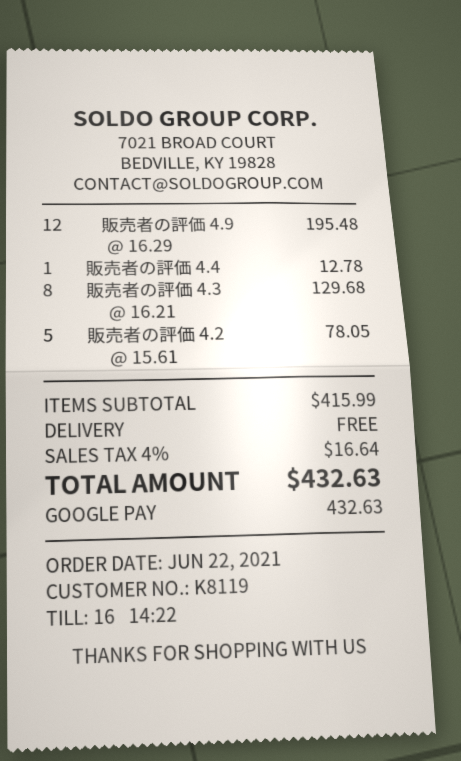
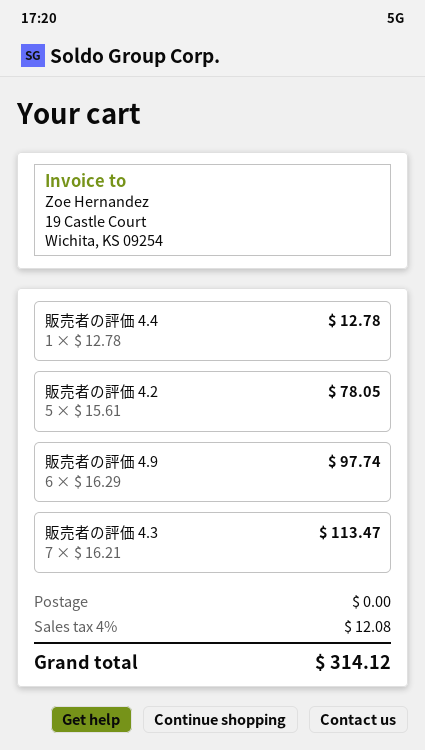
販売者の評価 4.9: 12 x 16.29 = 195.48 -> 6 x 16.29 = 97.74
販売者の評価 4.3: 8 x 16.21 = 129.68 -> 7 x 16.21 = 113.47
tax: 4% = 16.64 -> 4% = 12.08
total: 432.63 -> 314.12

